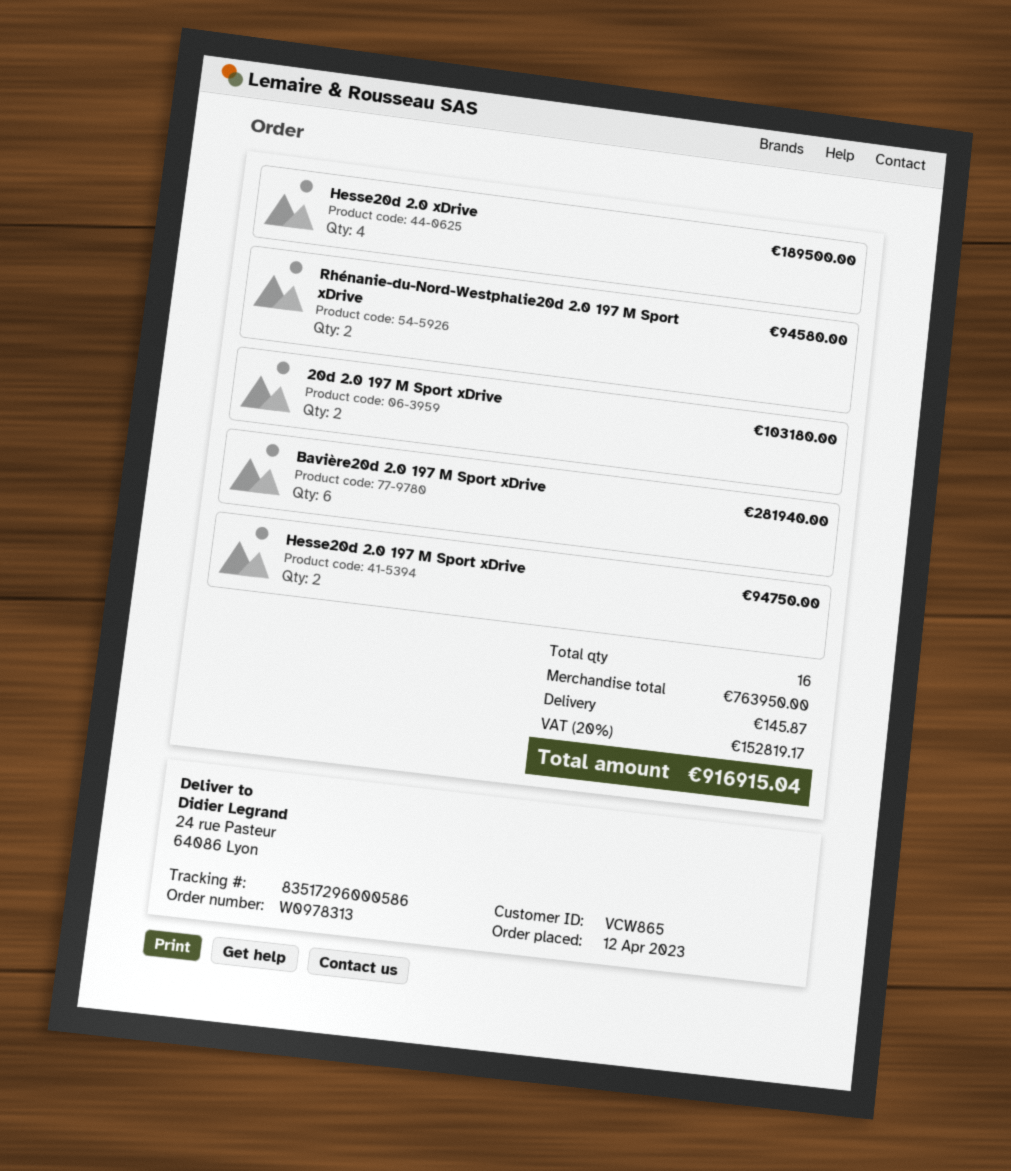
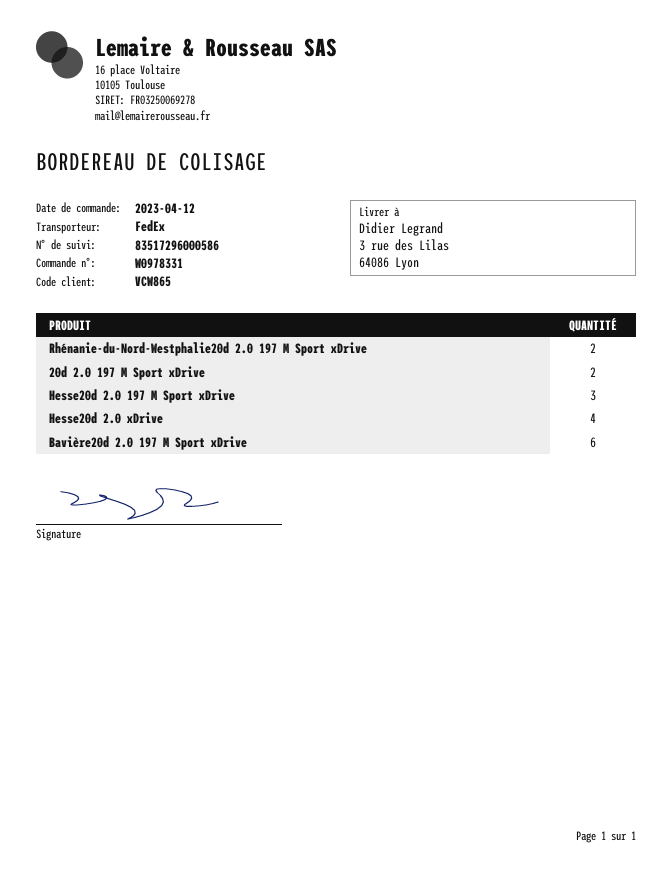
order number: W0978313 -> W0978331
ship to: 24 rue Pasteur, 64086 Lyon -> 3 rue des Lilas, 64086 Lyon
Hesse20d 2.0 197 M Sport xDrive: 2 -> 3

